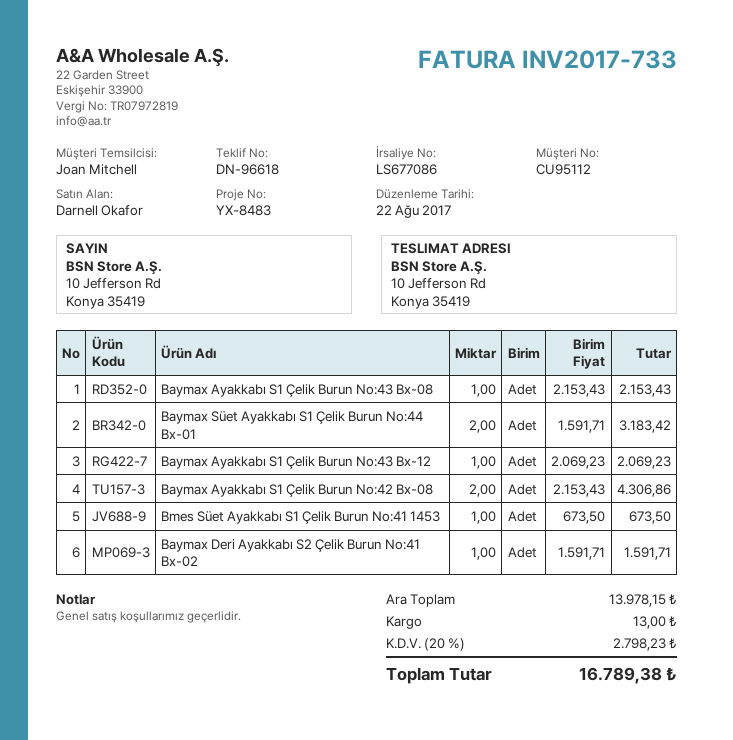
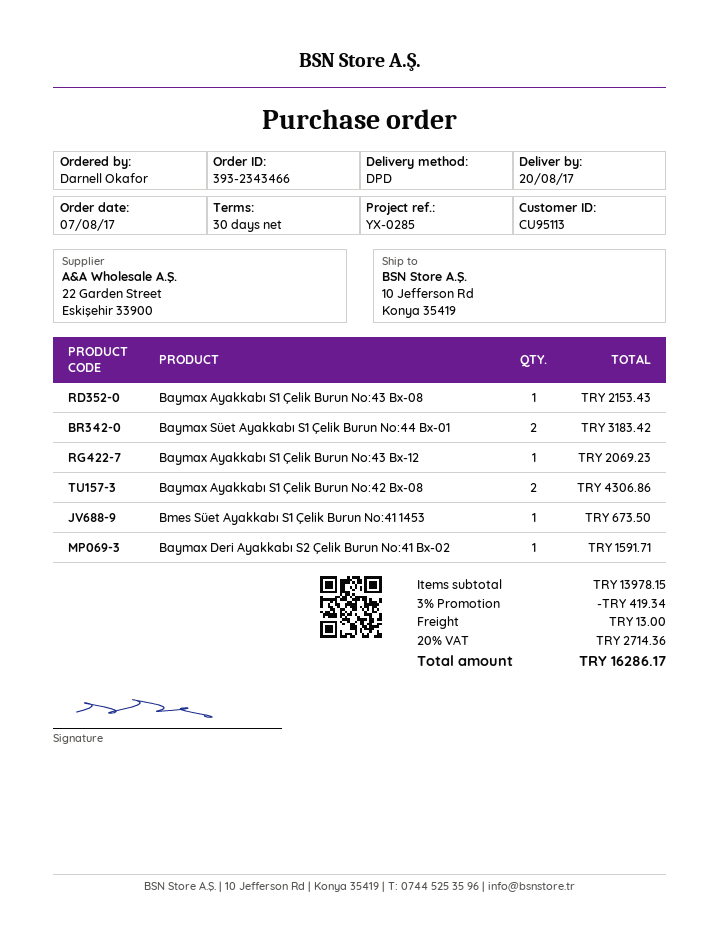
customer number: CU95112 -> CU95113
reference: YX-8483 -> YX-0285
discount: none -> 3% = 419.34
tax: 20% = 2798.23 -> 20% = 2714.36
total: 16789.38 -> 16286.17

